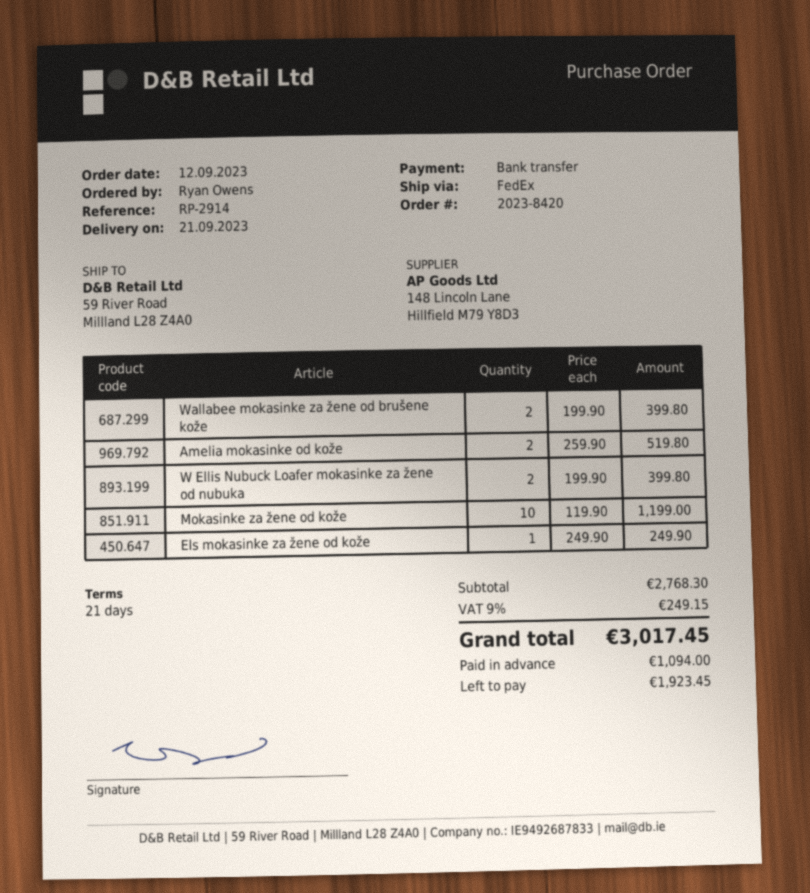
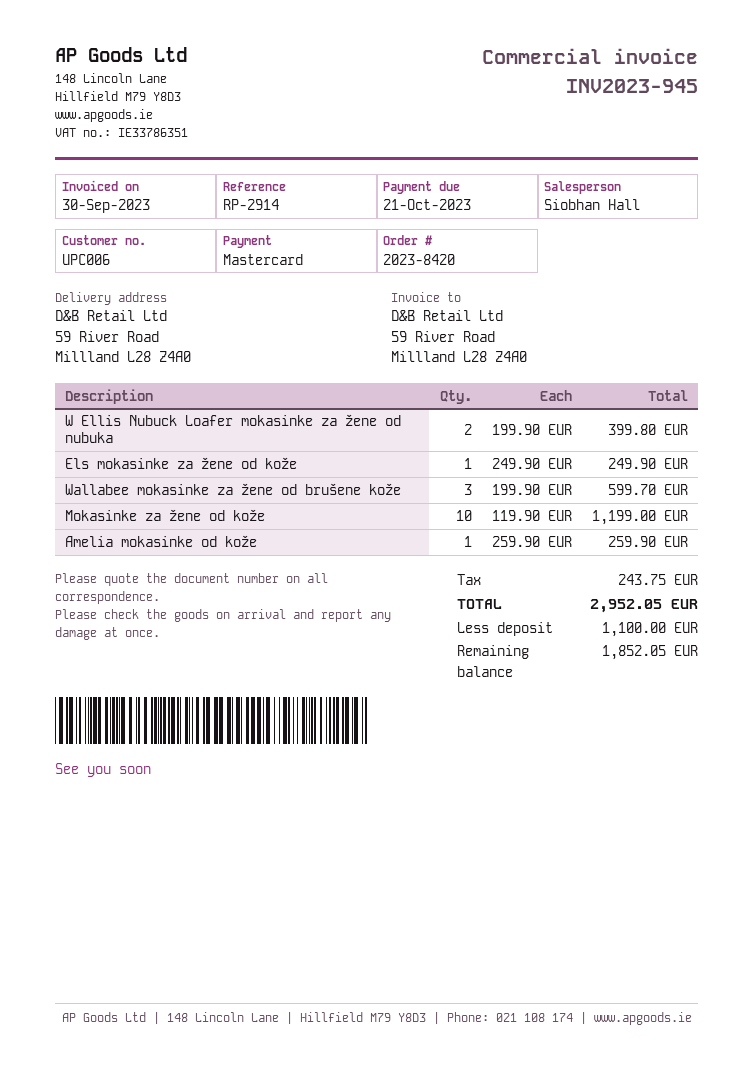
payment method: bank transfer -> Mastercard
Wallabee mokasinke za žene od brušene kože: 2 x 199.90 = 399.80 -> 3 x 199.90 = 599.70
Amelia mokasinke od kože: 2 x 259.90 = 519.80 -> 1 x 259.90 = 259.90
tax: 249.15 -> 243.75
total: 3017.45 -> 2952.05
deposit: 1094.00 -> 1100.00
balance: 1923.45 -> 1852.05

